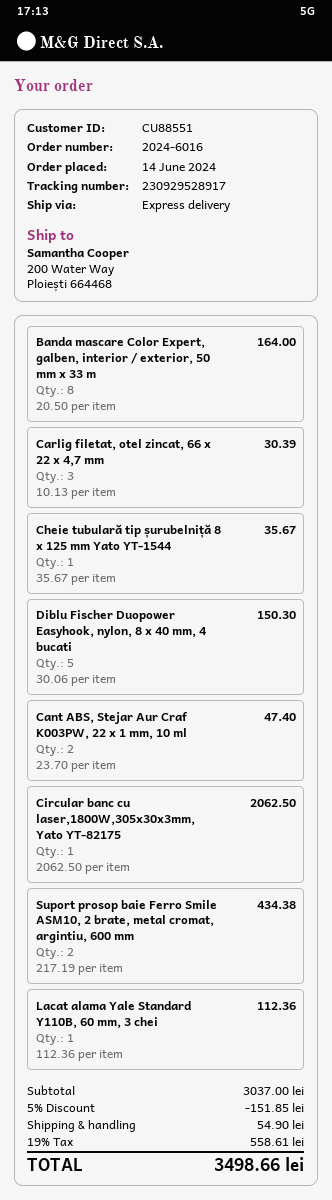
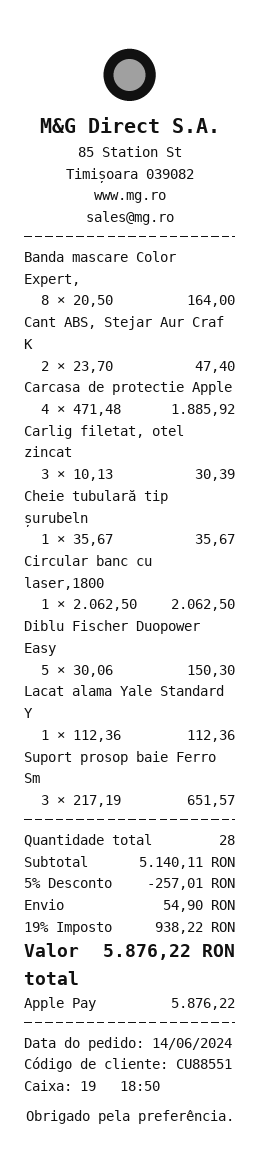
Suport prosop baie Ferro Smile ASM10, 2 brate, metal cromat, argintiu, 600 mm: 2 x 217.19 = 434.38 -> 3 x 217.19 = 651.57
Carcasa de protectie Apple: none -> 4 x 471.48 = 1885.92
subtotal: 3037.00 -> 5140.11
discount: 5% = 151.85 -> 5% = 257.01
tax: 19% = 558.61 -> 19% = 938.22
total: 3498.66 -> 5876.22

